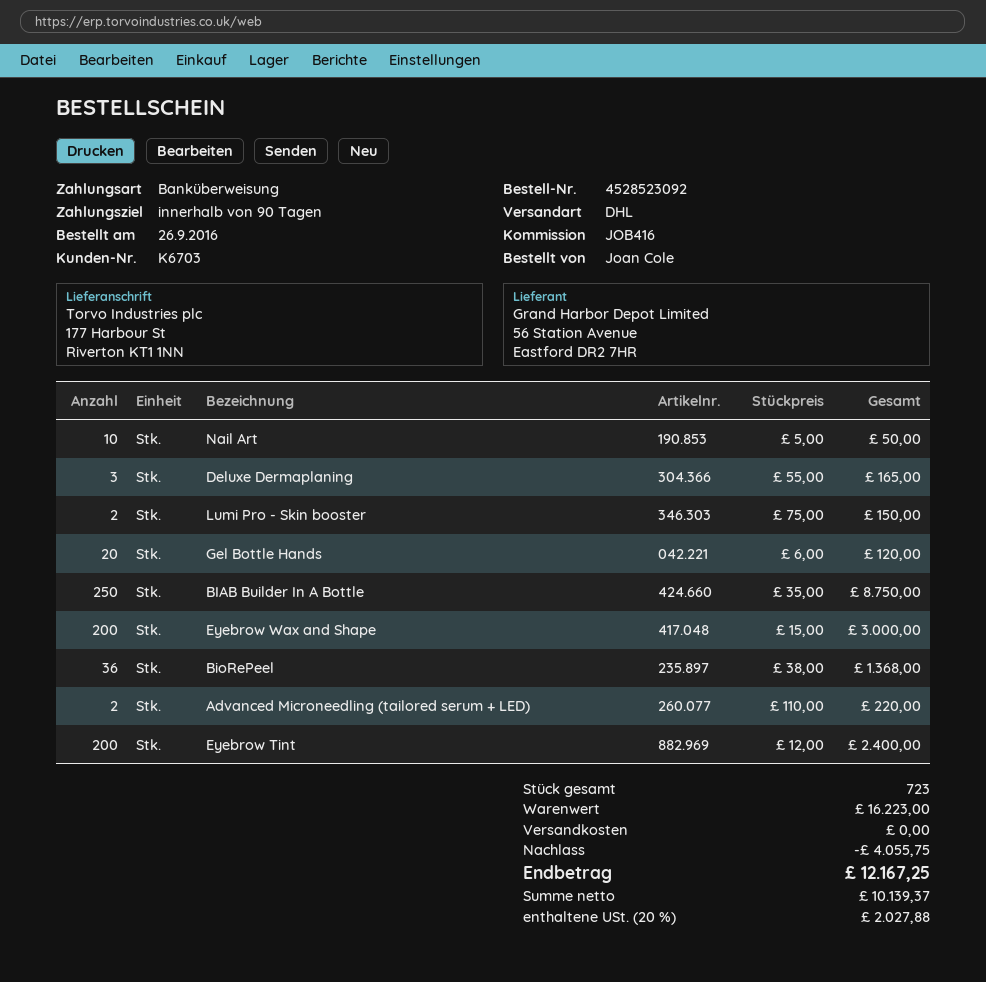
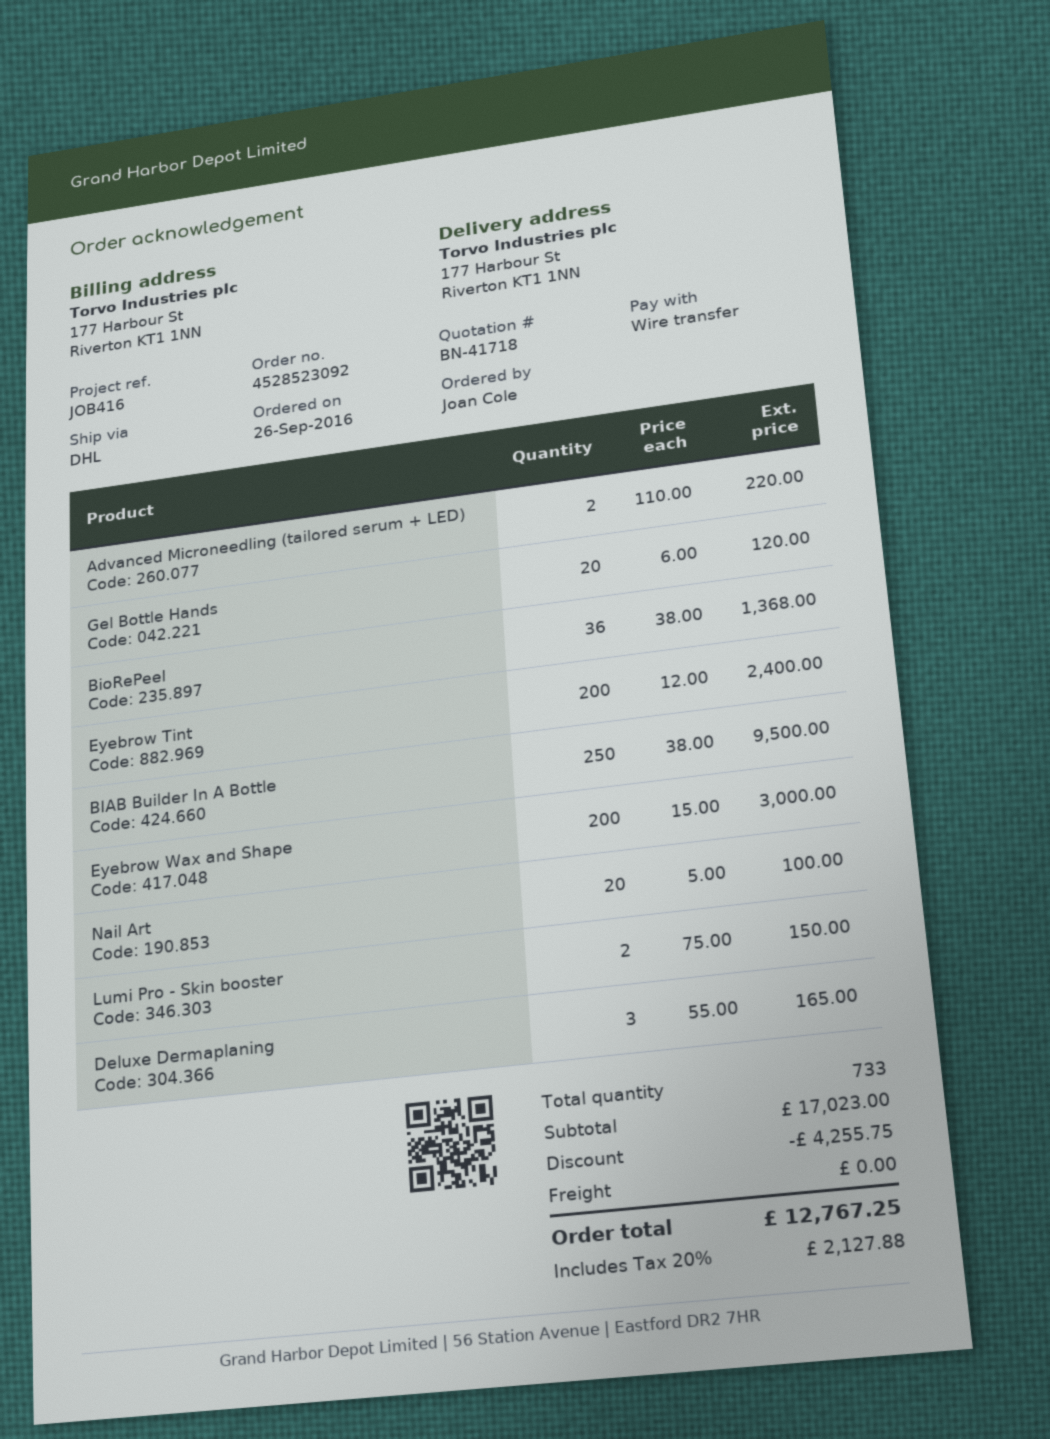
Nail Art: 10 x 5.00 = 50.00 -> 20 x 5.00 = 100.00
BIAB Builder In A Bottle: 250 x 35.00 = 8750.00 -> 250 x 38.00 = 9500.00
total quantity: 723 -> 733
subtotal: 16223.00 -> 17023.00
discount: 4055.75 -> 4255.75
tax: 20% = 2027.88 -> 20% = 2127.88
total: 12167.25 -> 12767.25

